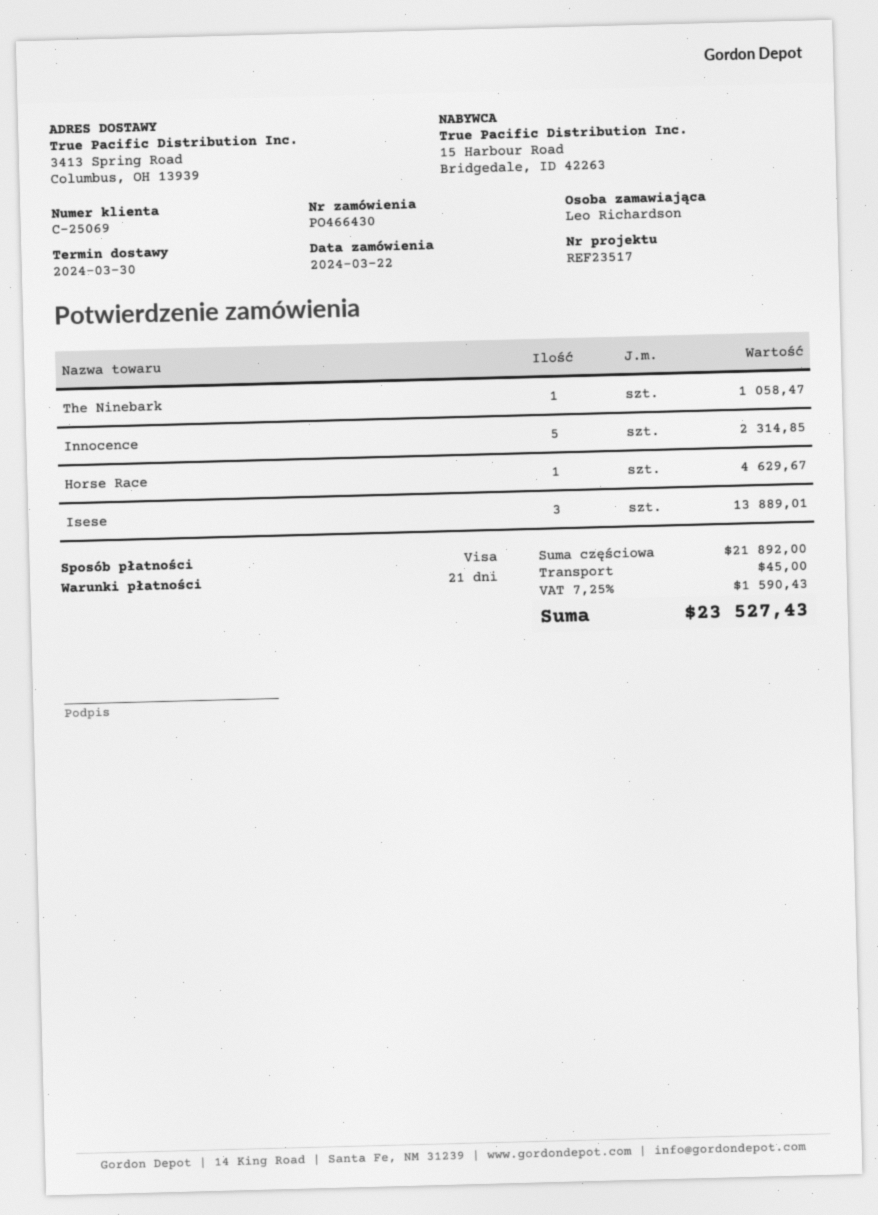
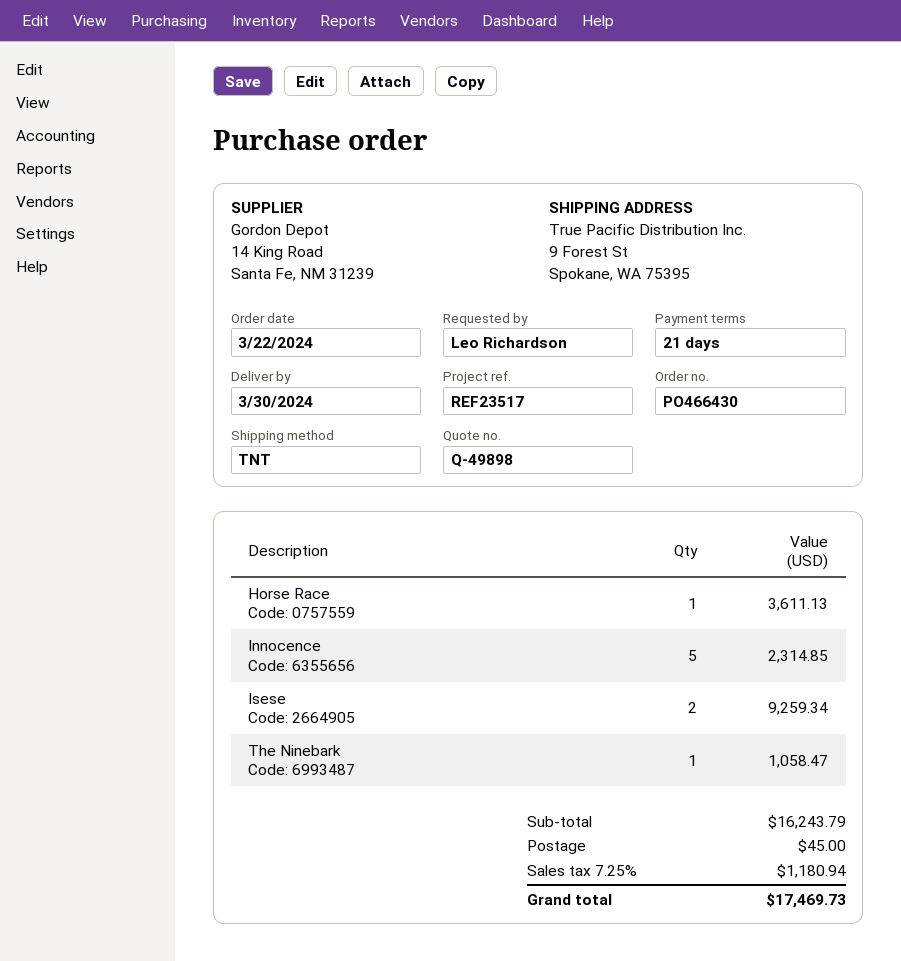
ship to: 3413 Spring Road, Columbus, OH 13939 -> 9 Forest St, Spokane, WA 75395
Horse Race: 1 for 4629.67 -> 1 for 3611.13
Isese: 3 for 13889.01 -> 2 for 9259.34
subtotal: 21892.00 -> 16243.79
tax: 7.25% = 1590.43 -> 7.25% = 1180.94
total: 23527.43 -> 17469.73

